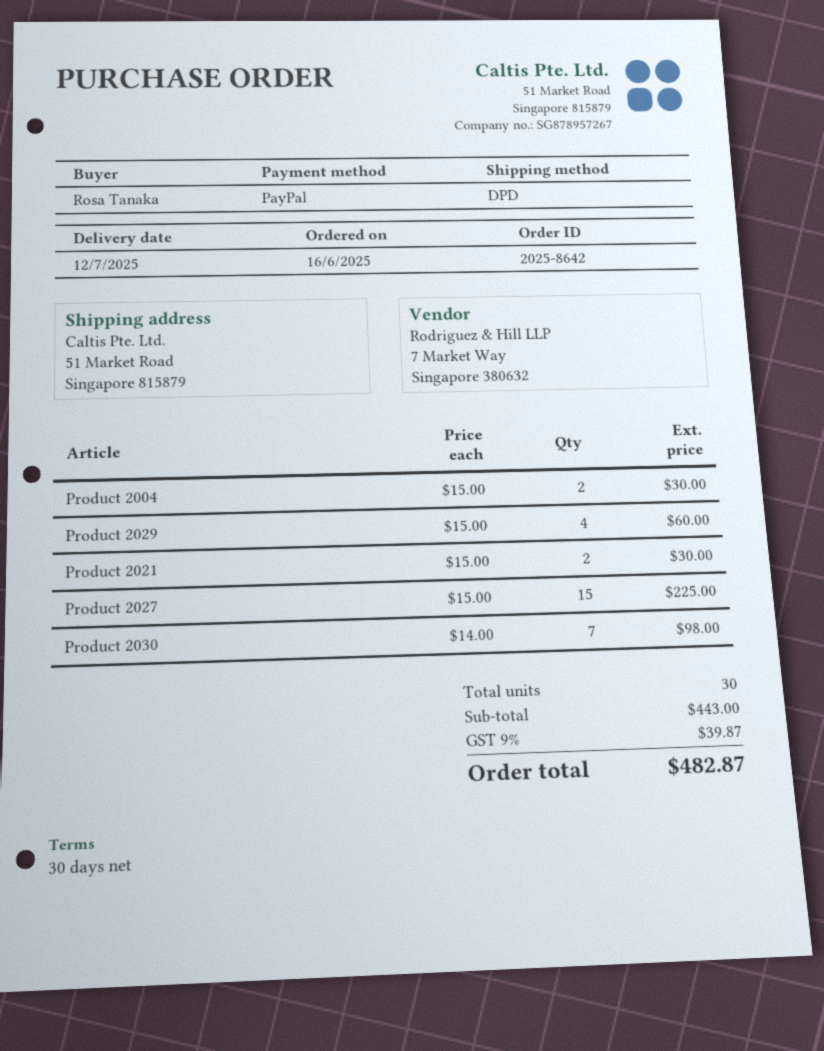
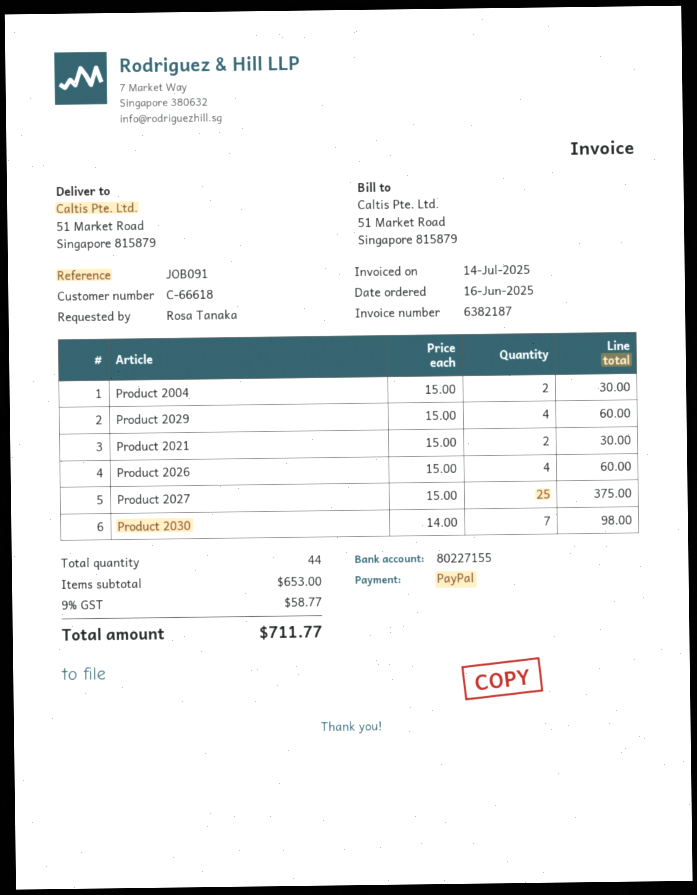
Product 2027: 15 x 15.00 = 225.00 -> 25 x 15.00 = 375.00
Product 2026: none -> 4 x 15.00 = 60.00
total quantity: 30 -> 44
subtotal: 443.00 -> 653.00
tax: 9% = 39.87 -> 9% = 58.77
total: 482.87 -> 711.77

